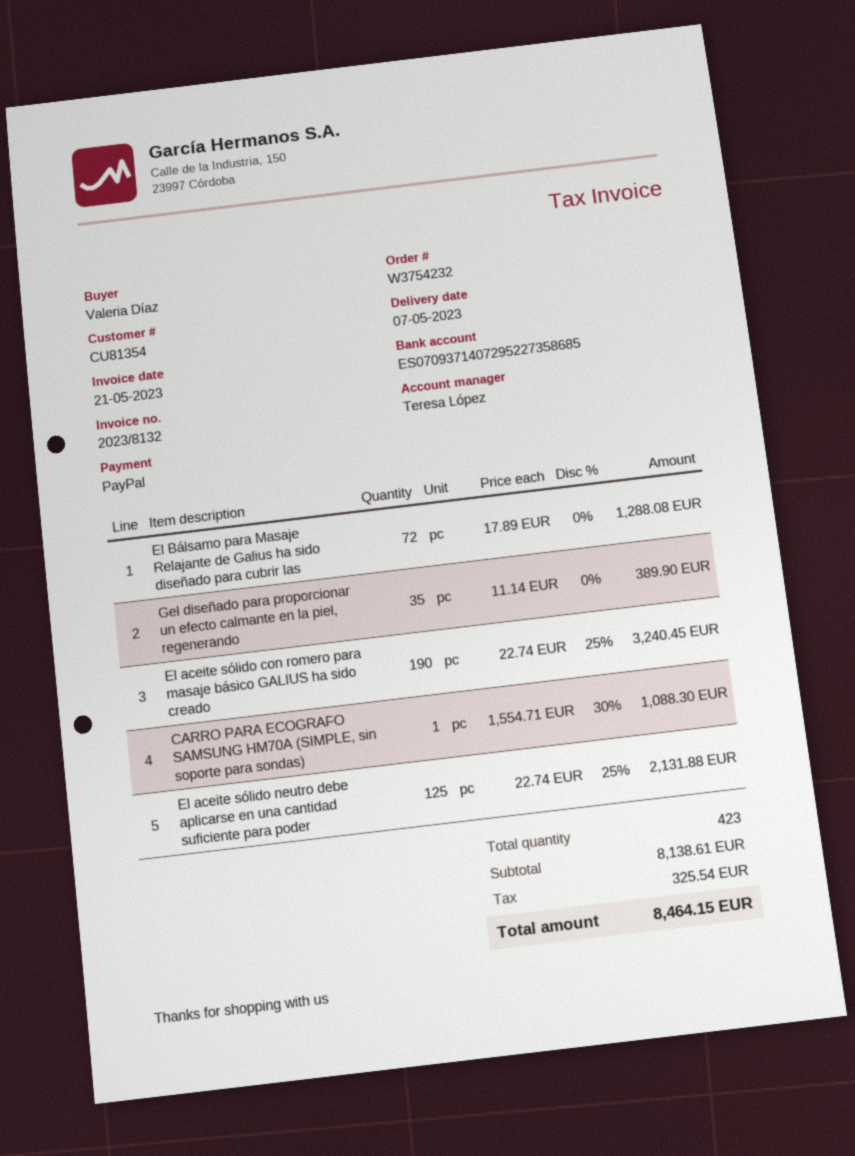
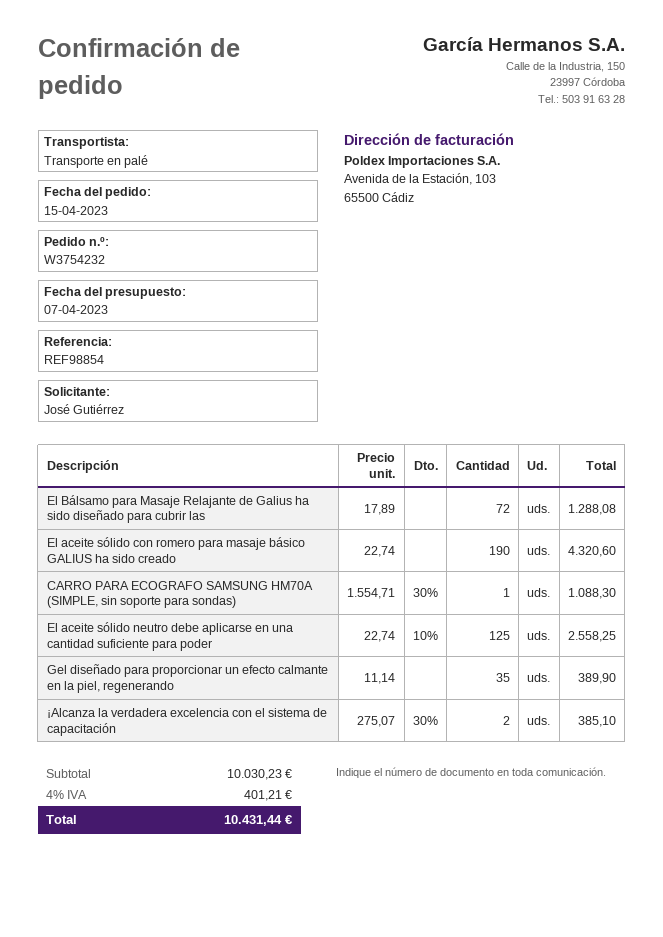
ordered by: Valeria Díaz -> José Gutiérrez
El aceite sólido con romero para masaje básico GALIUS ha sido creado: 190 x 22.74 - 25% = 3240.45 -> 190 x 22.74 = 4320.60
El aceite sólido neutro debe aplicarse en una cantidad suficiente para poder: 125 x 22.74 - 25% = 2131.88 -> 125 x 22.74 - 10% = 2558.25
¡Alcanza la verdadera excelencia con el sistema de capacitación: none -> 2 x 275.07 - 30% = 385.10
subtotal: 8138.61 -> 10030.23
tax: 325.54 -> 401.21
total: 8464.15 -> 10431.44

